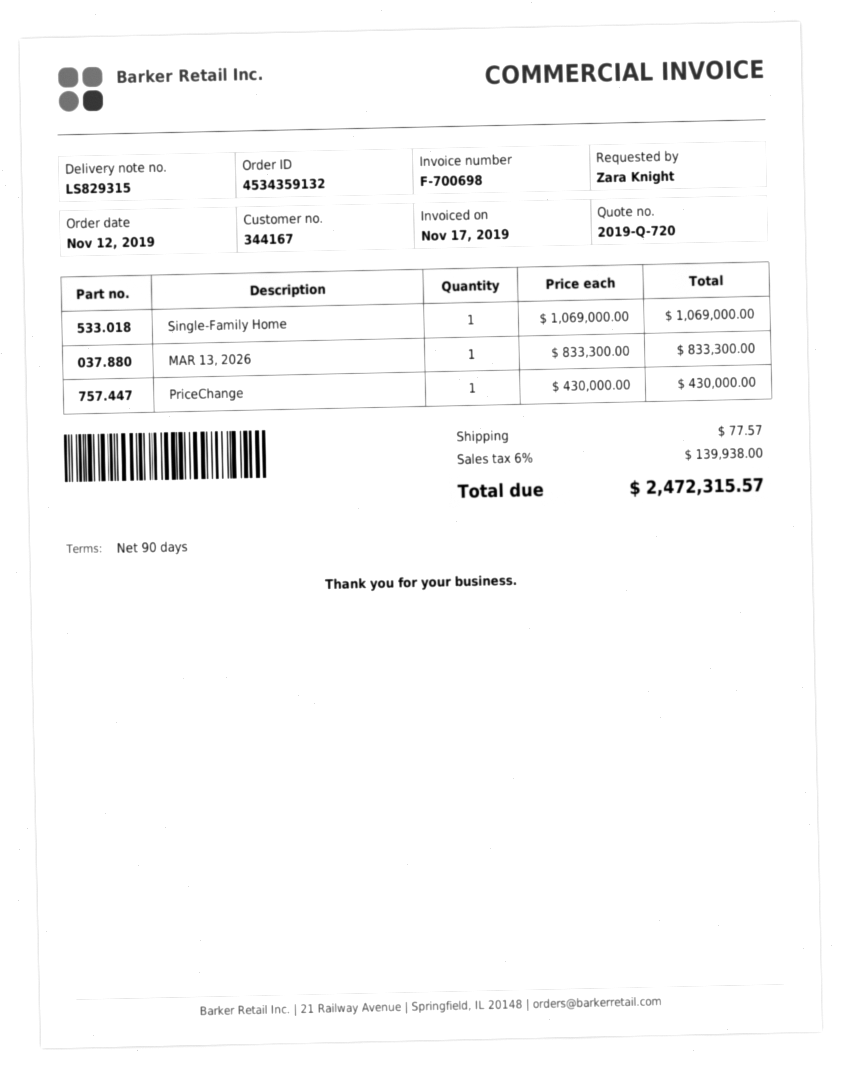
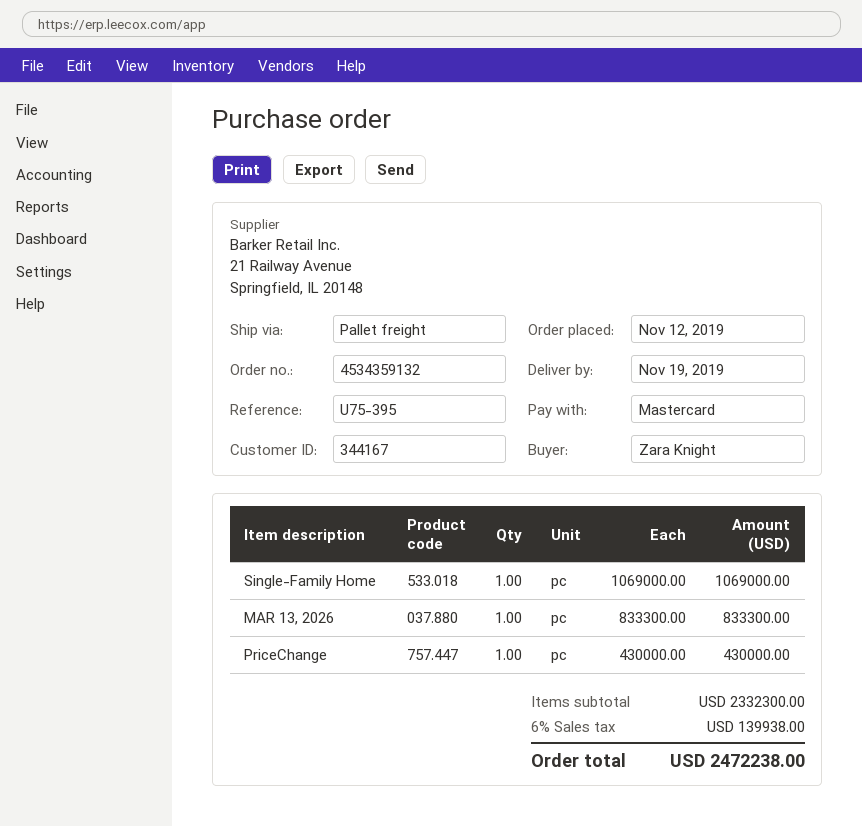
shipping: 77.57 -> none
total: 2472315.57 -> 2472238.00

